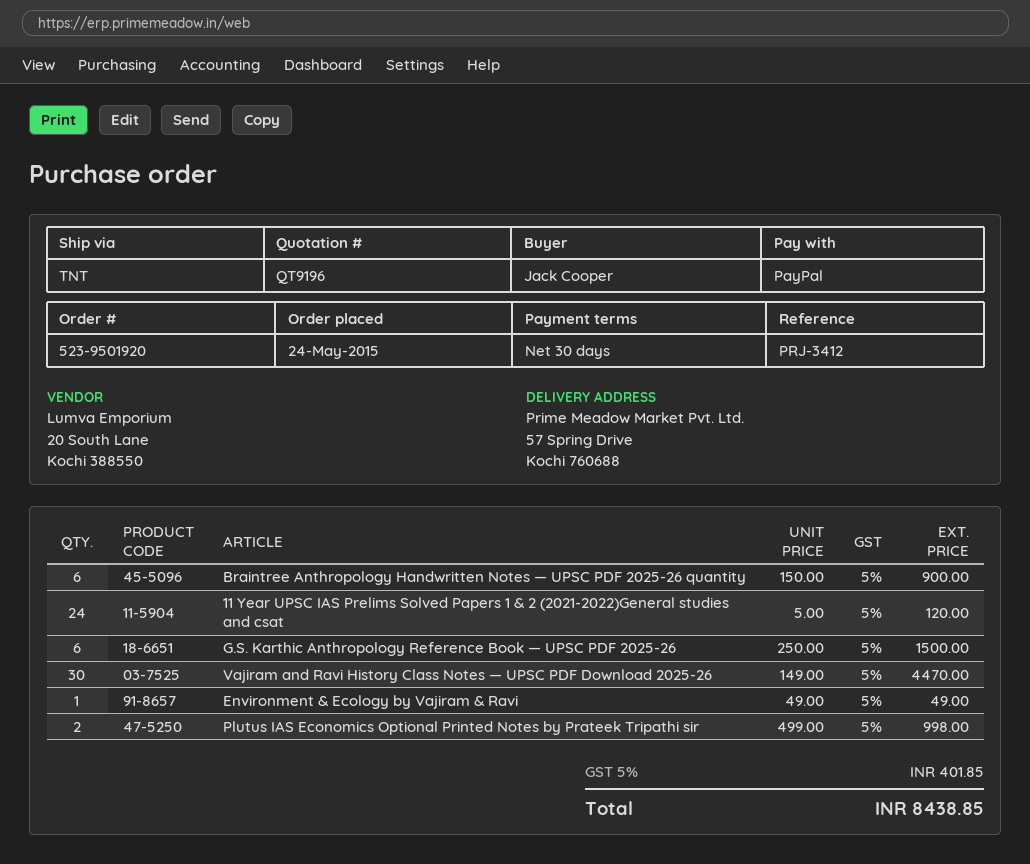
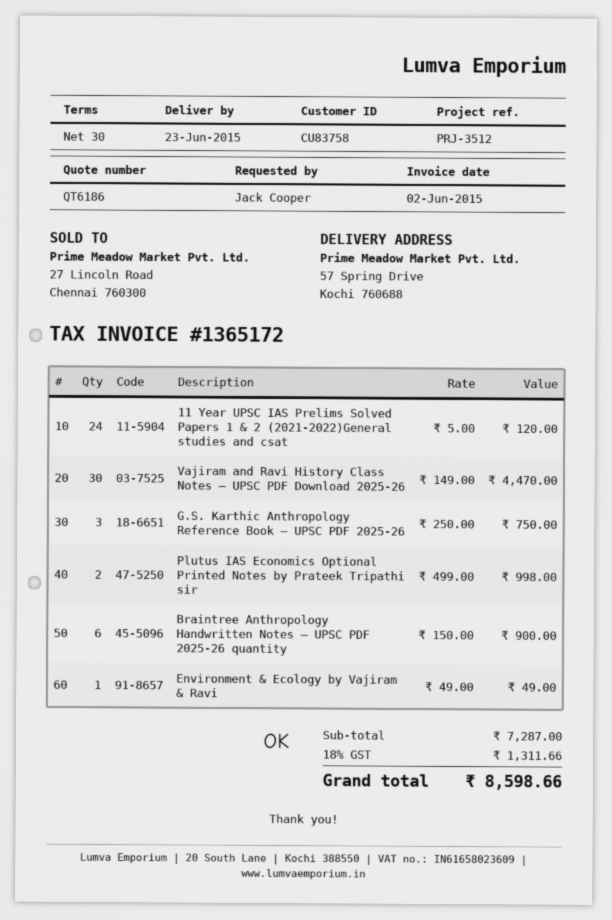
quote number: QT9196 -> QT6186
reference: PRJ-3412 -> PRJ-3512
G.S. Karthic Anthropology Reference Book — UPSC PDF 2025-26: 6 x 250.00 = 1500.00 -> 3 x 250.00 = 750.00
tax: 5% = 401.85 -> 18% = 1311.66
total: 8438.85 -> 8598.66

